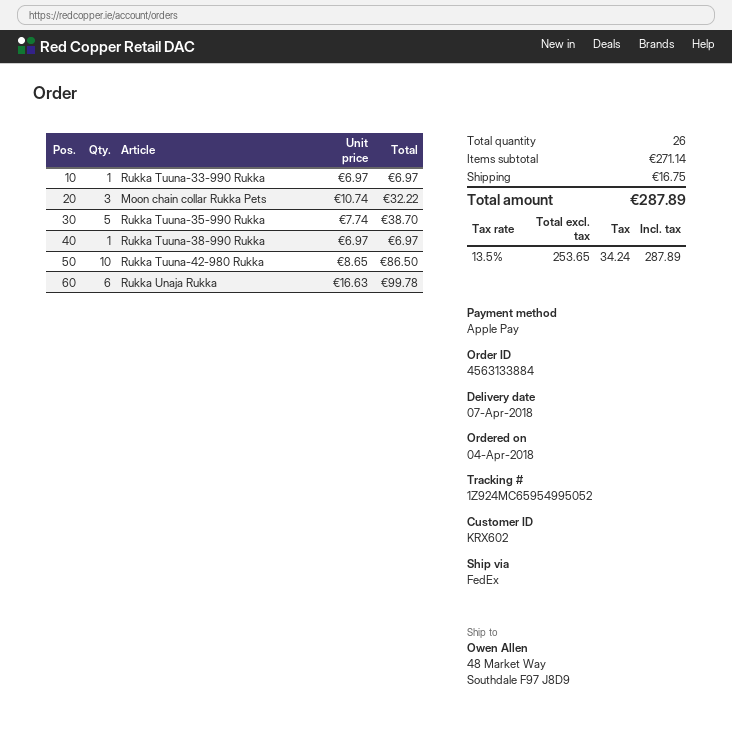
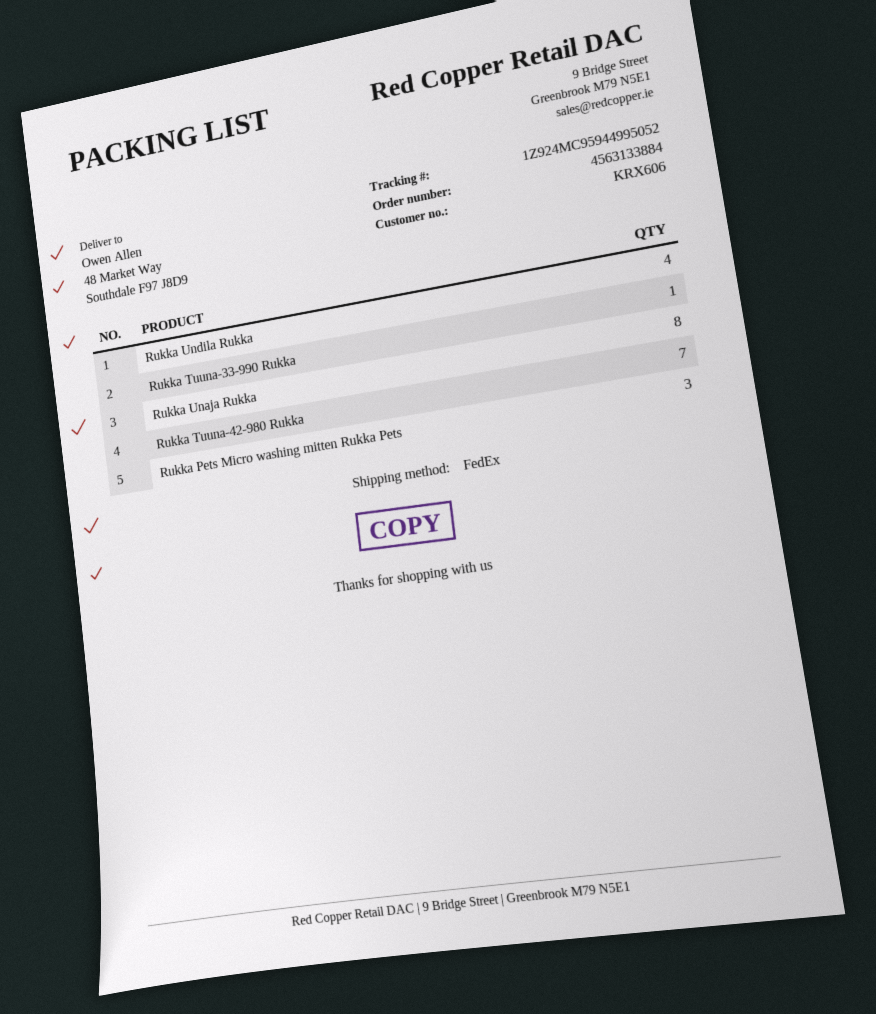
customer number: KRX602 -> KRX606
tracking number: 1Z924MC65954995052 -> 1Z924MC95944995052
Moon chain collar Rukka Pets: 3 -> none
Rukka Tuuna-35-990 Rukka: 5 -> none
Rukka Tuuna-38-990 Rukka: 1 -> none
Rukka Tuuna-42-980 Rukka: 10 -> 7
Rukka Unaja Rukka: 6 -> 8
Rukka Undila Rukka: none -> 4
Rukka Pets Micro washing mitten Rukka Pets: none -> 3

